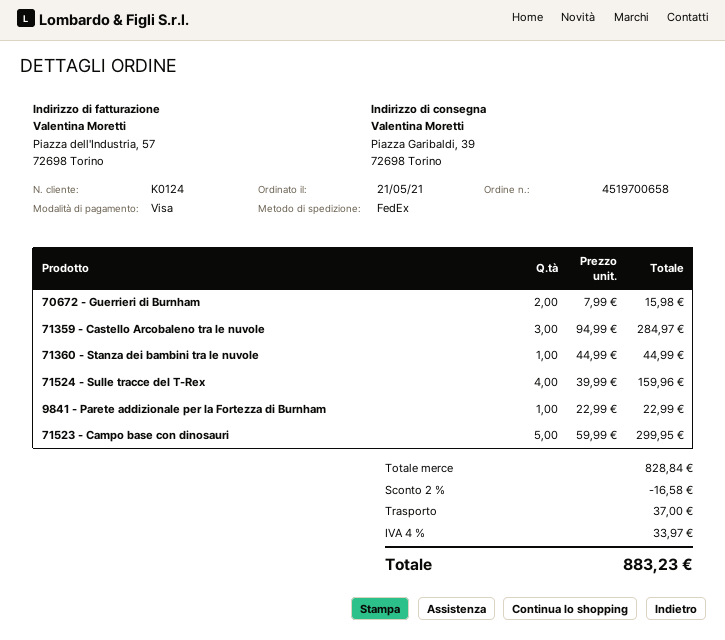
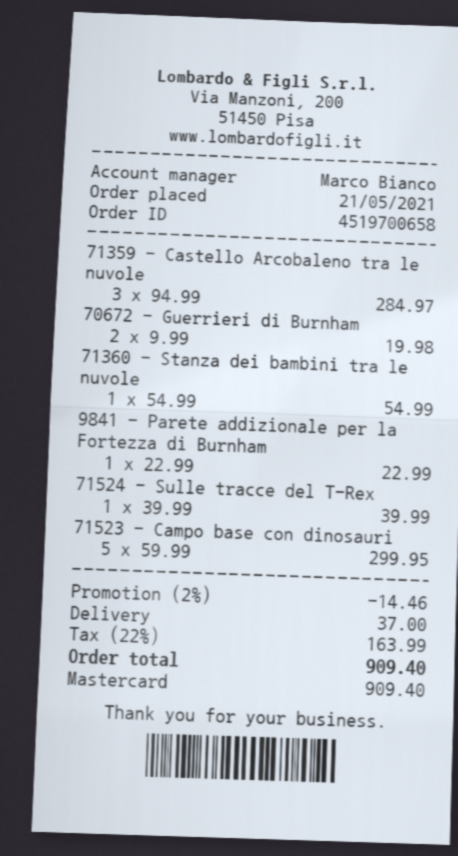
payment method: Visa -> Mastercard
70672 - Guerrieri di Burnham: 2 x 7.99 = 15.98 -> 2 x 9.99 = 19.98
71360 - Stanza dei bambini tra le nuvole: 1 x 44.99 = 44.99 -> 1 x 54.99 = 54.99
71524 - Sulle tracce del T-Rex: 4 x 39.99 = 159.96 -> 1 x 39.99 = 39.99
discount: 2% = 16.58 -> 2% = 14.46
tax: 4% = 33.97 -> 22% = 163.99
total: 883.23 -> 909.40

